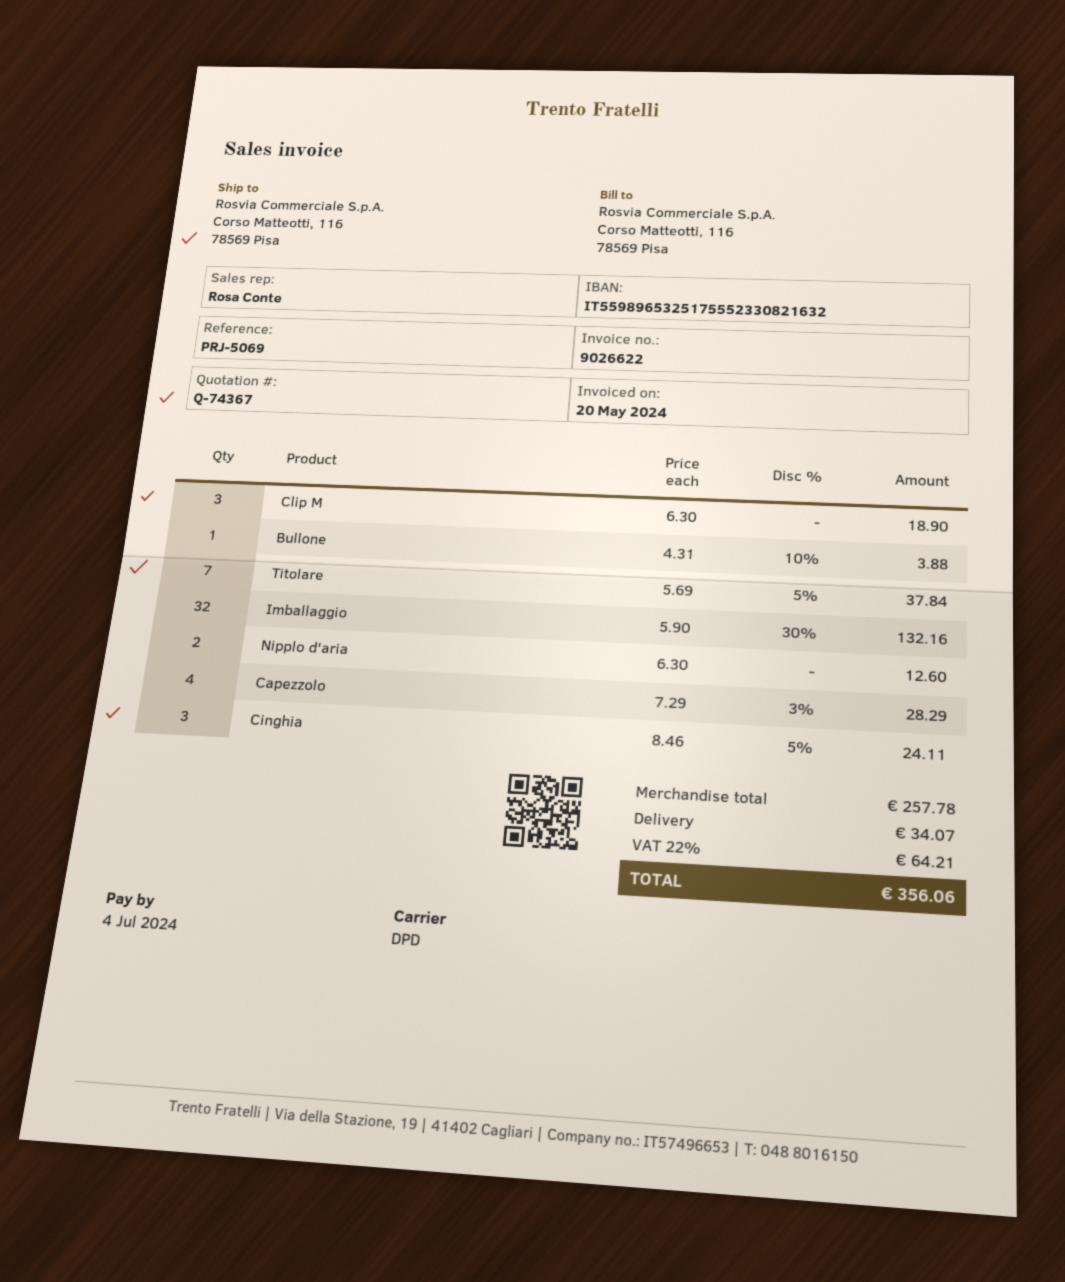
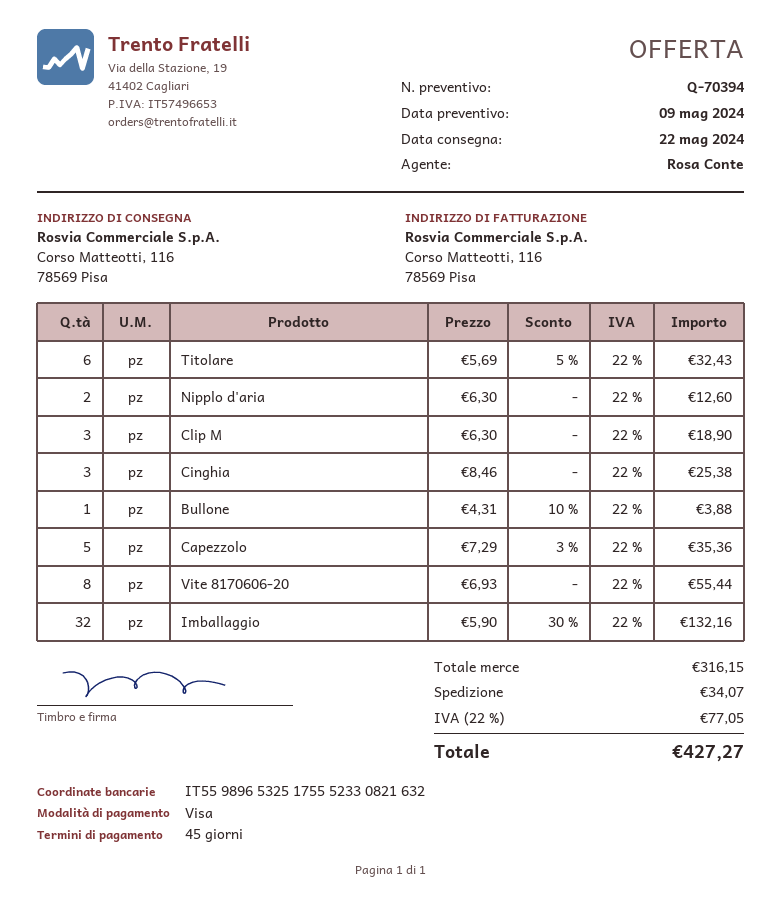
quote number: Q-74367 -> Q-70394
Titolare: 7 x 5.69 - 5% = 37.84 -> 6 x 5.69 - 5% = 32.43
Capezzolo: 4 x 7.29 - 3% = 28.29 -> 5 x 7.29 - 3% = 35.36
Cinghia: 3 x 8.46 - 5% = 24.11 -> 3 x 8.46 = 25.38
Vite 8170606-20: none -> 8 x 6.93 = 55.44
subtotal: 257.78 -> 316.15
tax: 22% = 64.21 -> 22% = 77.05
total: 356.06 -> 427.27

